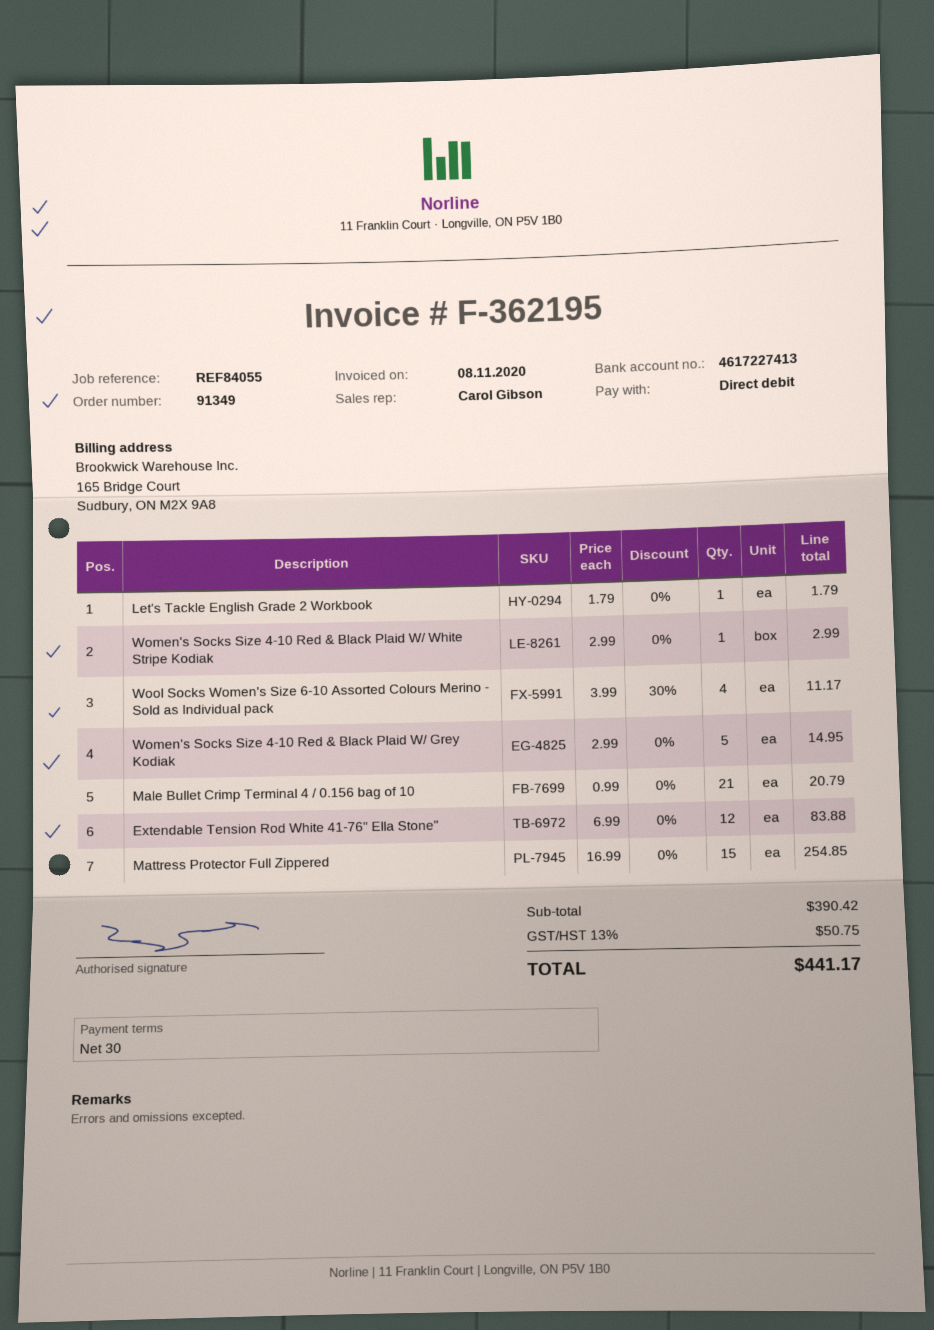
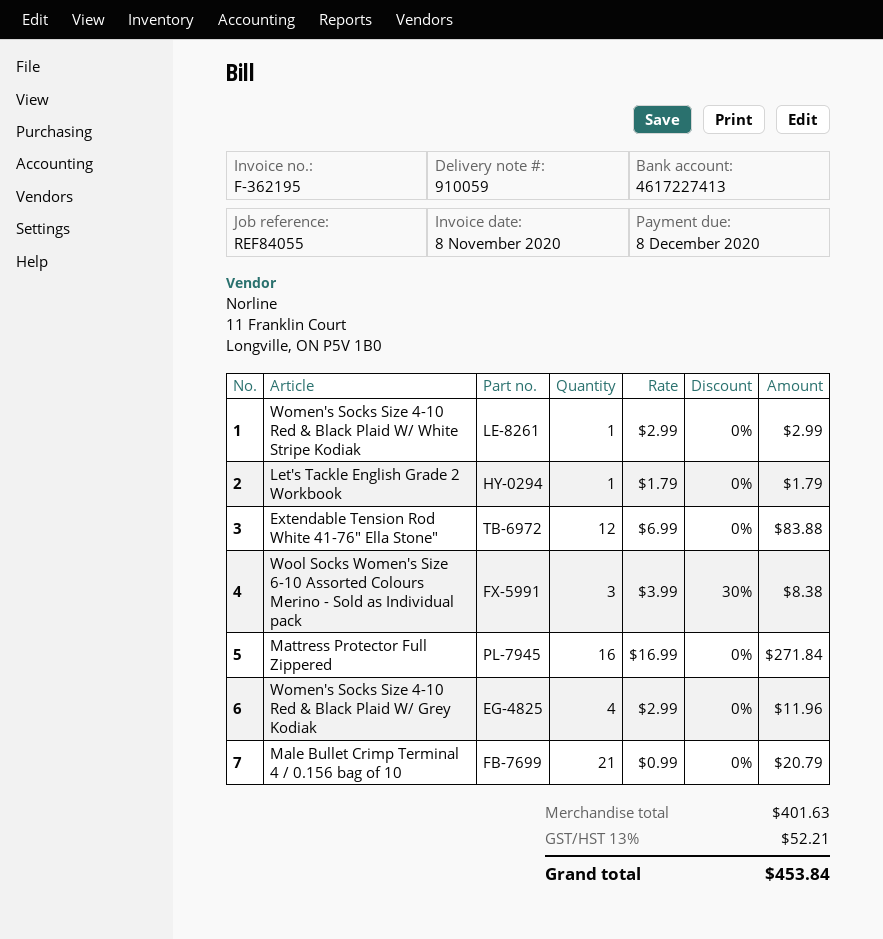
Wool Socks Women's Size 6-10 Assorted Colours Merino - Sold as Individual pack: 4 x 3.99 - 30% = 11.17 -> 3 x 3.99 - 30% = 8.38
Women's Socks Size 4-10 Red & Black Plaid W/ Grey Kodiak: 5 x 2.99 = 14.95 -> 4 x 2.99 = 11.96
Mattress Protector Full Zippered: 15 x 16.99 = 254.85 -> 16 x 16.99 = 271.84
subtotal: 390.42 -> 401.63
tax: 13% = 50.75 -> 13% = 52.21
total: 441.17 -> 453.84

